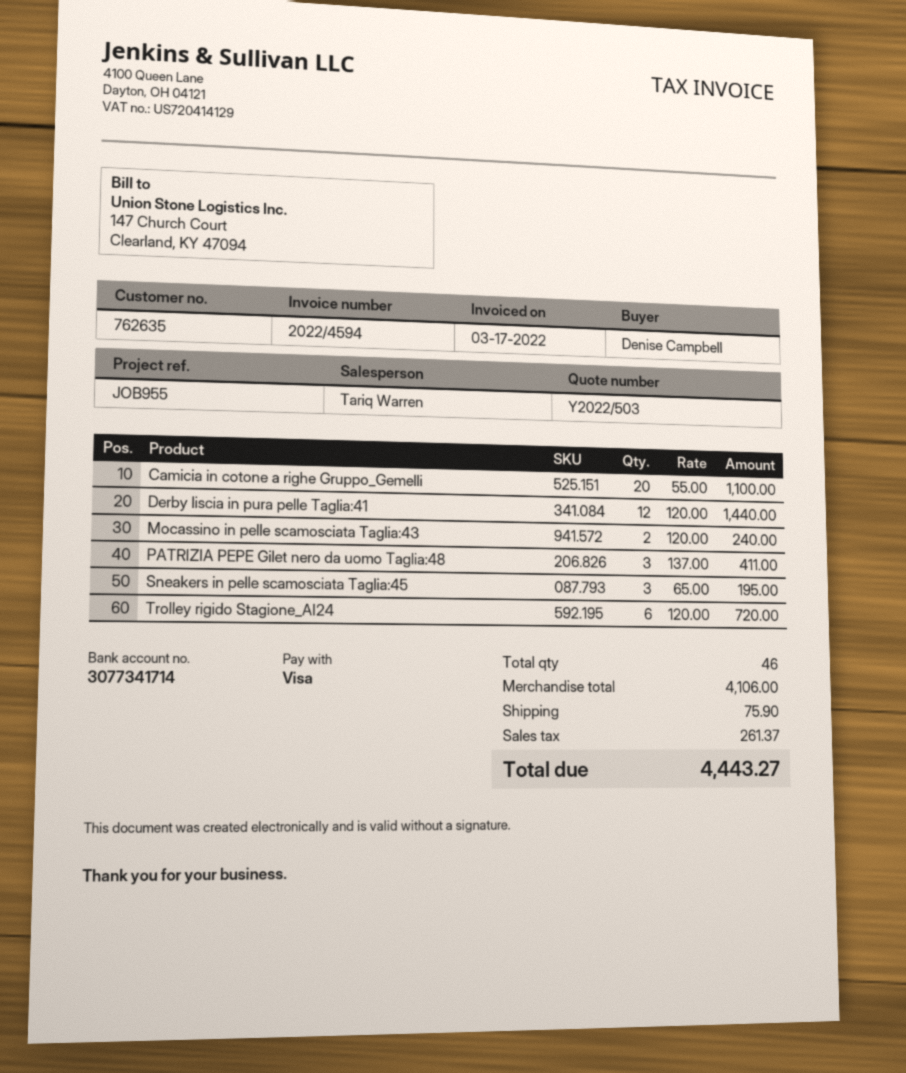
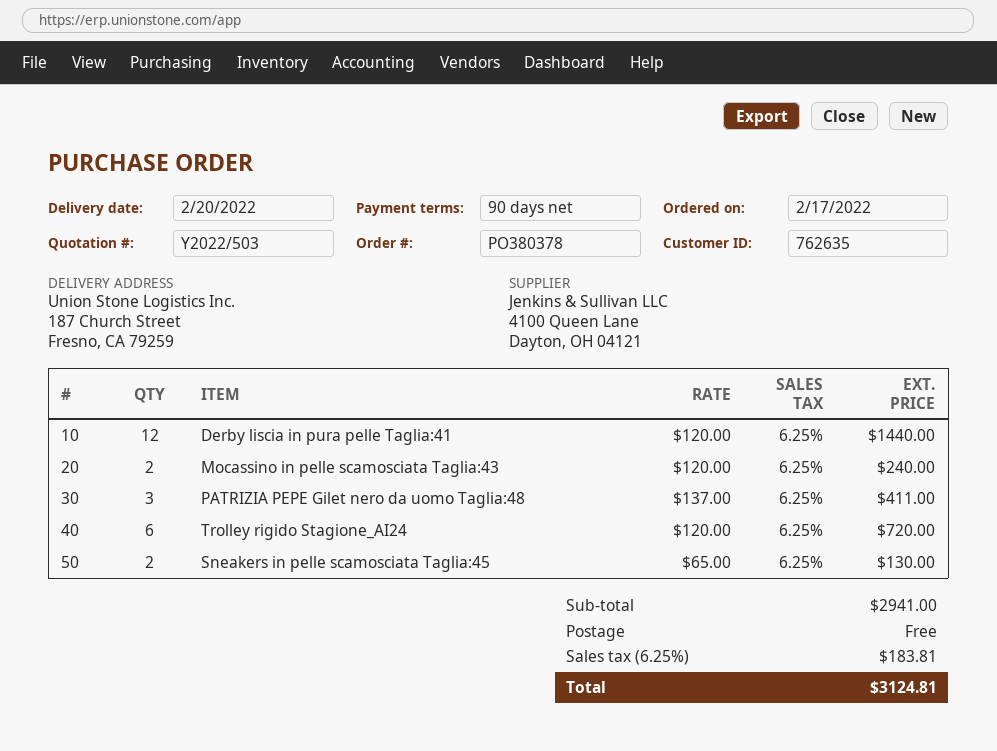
Camicia in cotone a righe Gruppo_Gemelli: 20 x 55.00 = 1100.00 -> none
Sneakers in pelle scamosciata Taglia:45: 3 x 65.00 = 195.00 -> 2 x 65.00 = 130.00
subtotal: 4106.00 -> 2941.00
shipping: 75.90 -> 0.00
tax: 261.37 -> 183.81
total: 4443.27 -> 3124.81

